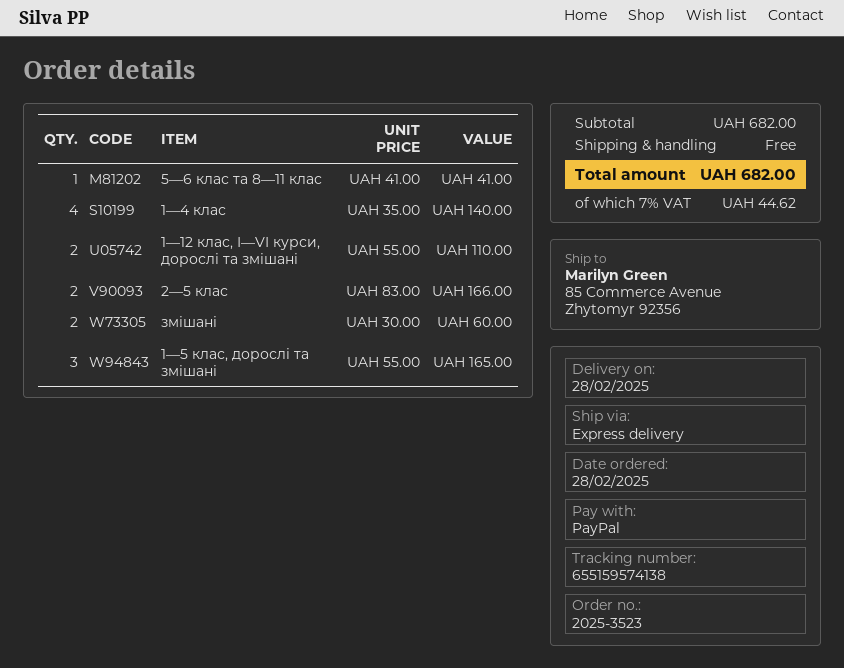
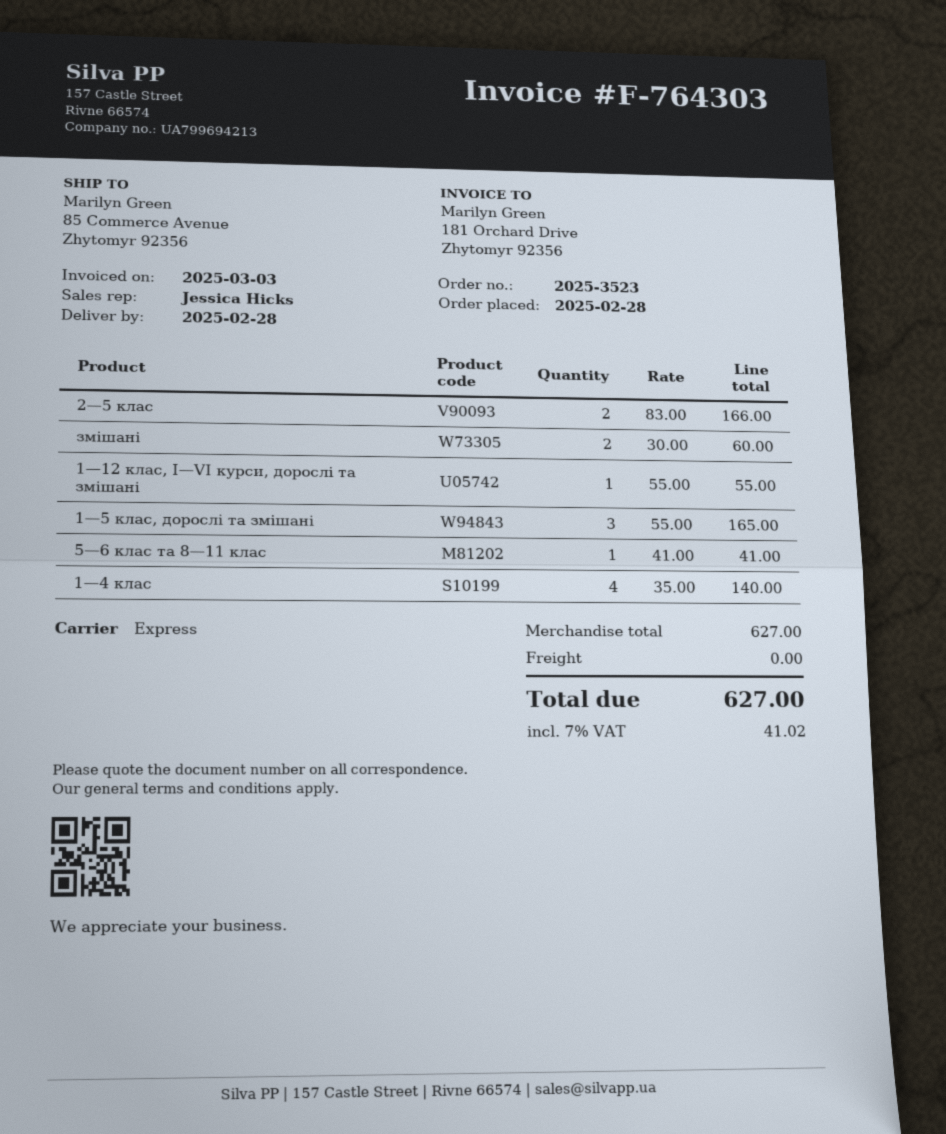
1—12 клас, I—VI курси, дорослі та змішані: 2 x 55.00 = 110.00 -> 1 x 55.00 = 55.00
subtotal: 682.00 -> 627.00
tax: 7% = 44.62 -> 7% = 41.02
total: 682.00 -> 627.00

